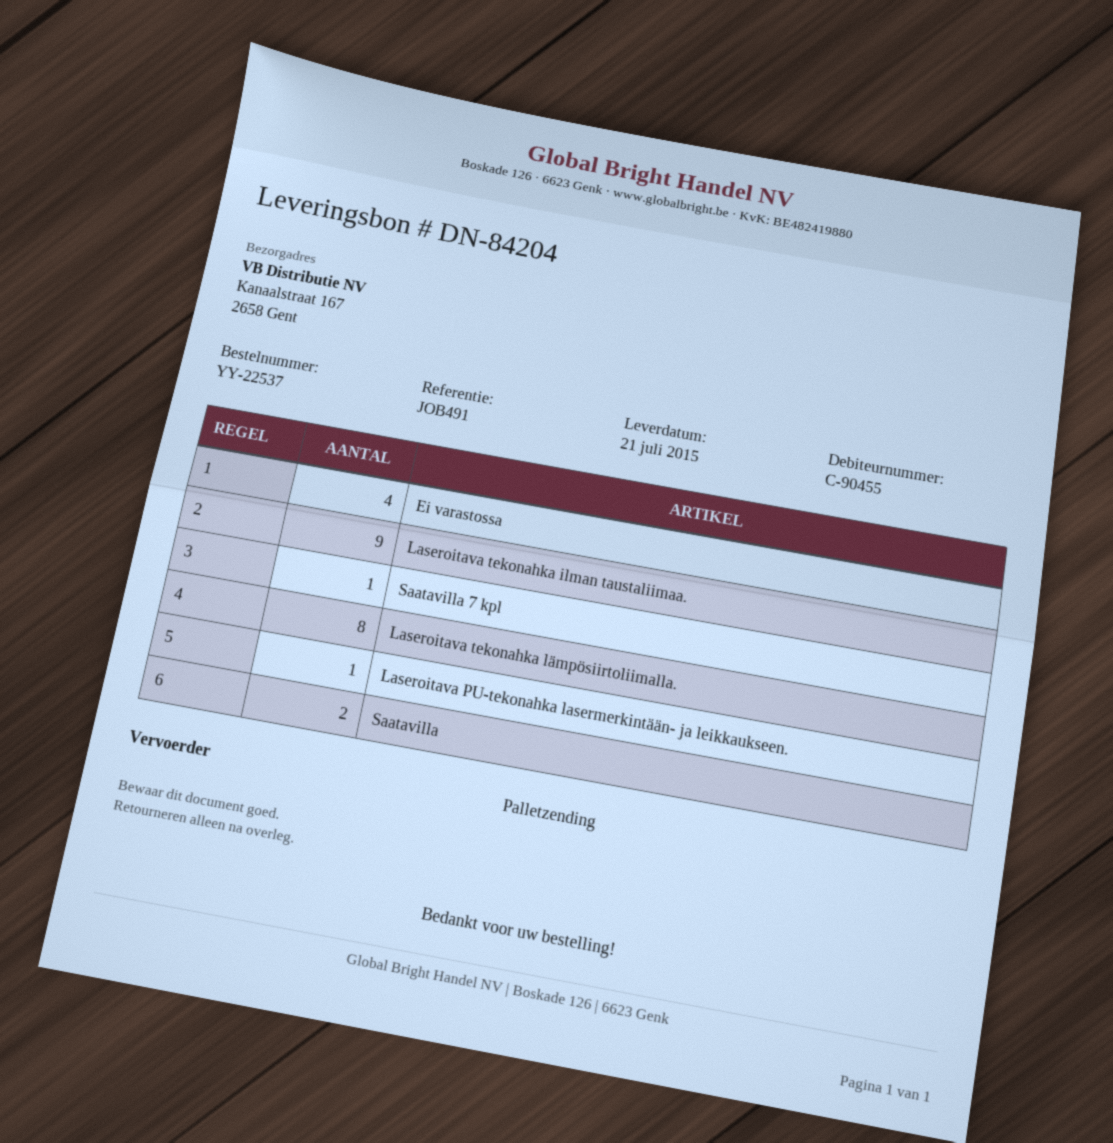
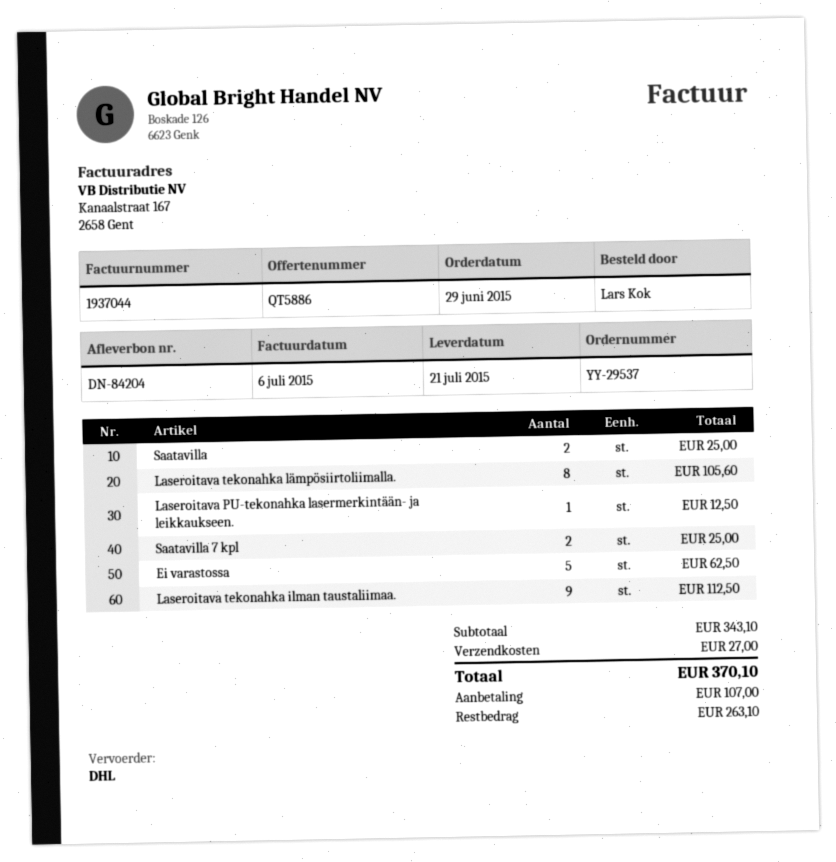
order number: YY-22537 -> YY-29537
shipping method: pallet freight -> DHL
Ei varastossa: 4 -> 5
Saatavilla 7 kpl: 1 -> 2

